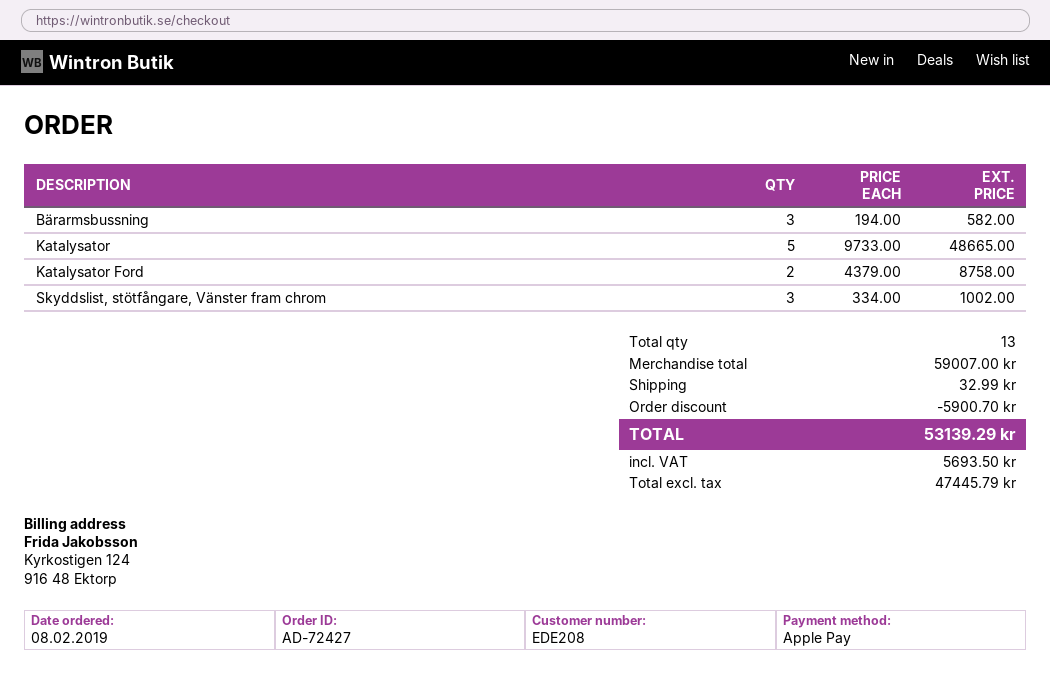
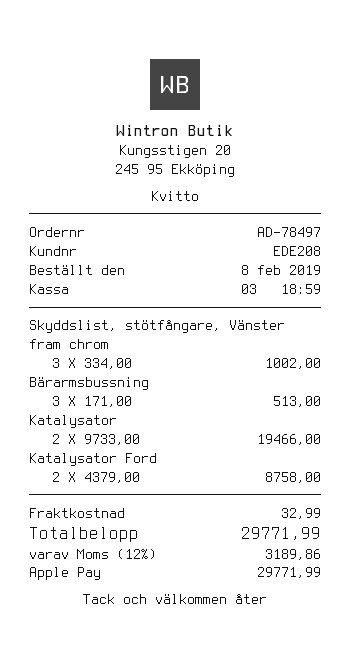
order number: AD-72427 -> AD-78497
Bärarmsbussning: 3 x 194.00 = 582.00 -> 3 x 171.00 = 513.00
Katalysator: 5 x 9733.00 = 48665.00 -> 2 x 9733.00 = 19466.00
discount: 5900.70 -> none
tax: 5693.50 -> 3189.86
total: 53139.29 -> 29771.99

